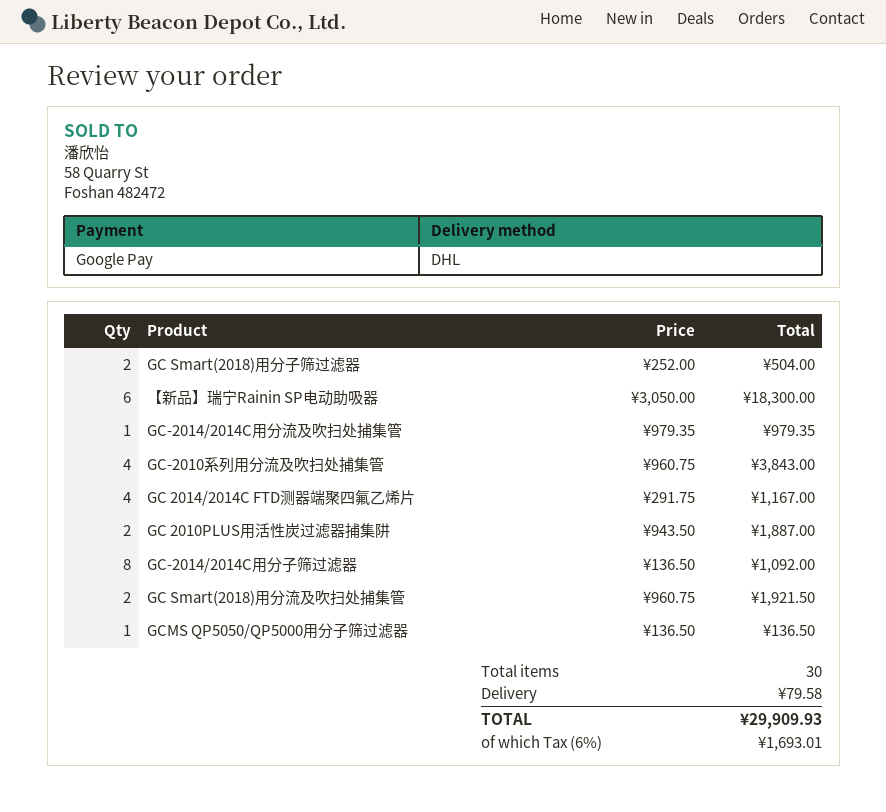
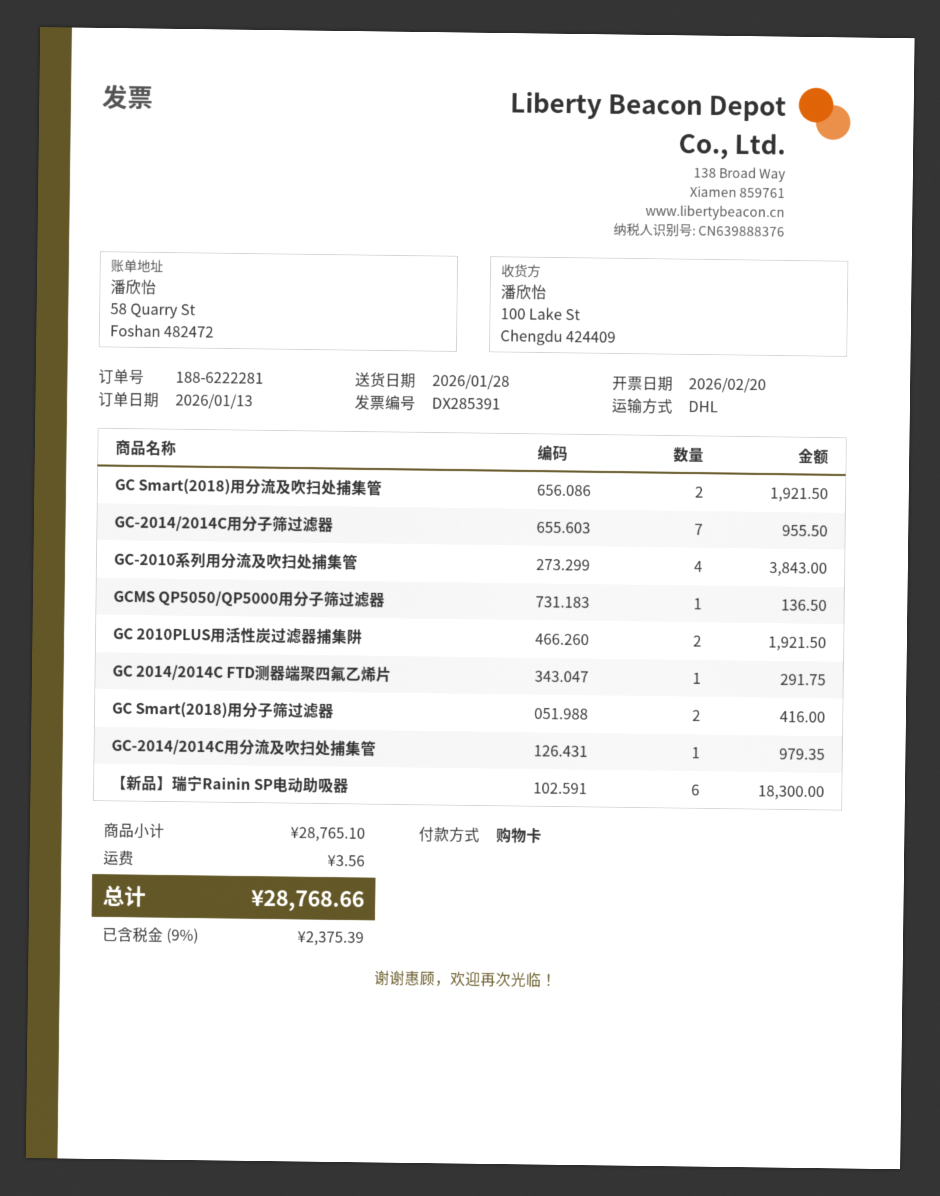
payment method: Google Pay -> gift card
GC Smart(2018)用分子筛过滤器: 2 for 504.00 -> 2 for 416.00
GC 2014/2014C FTD测器端聚四氟乙烯片: 4 for 1167.00 -> 1 for 291.75
GC 2010PLUS用活性炭过滤器捕集阱: 2 for 1887.00 -> 2 for 1921.50
GC-2014/2014C用分子筛过滤器: 8 for 1092.00 -> 7 for 955.50
shipping: 79.58 -> 3.56
tax: 6% = 1693.01 -> 9% = 2375.39
total: 29909.93 -> 28768.66

